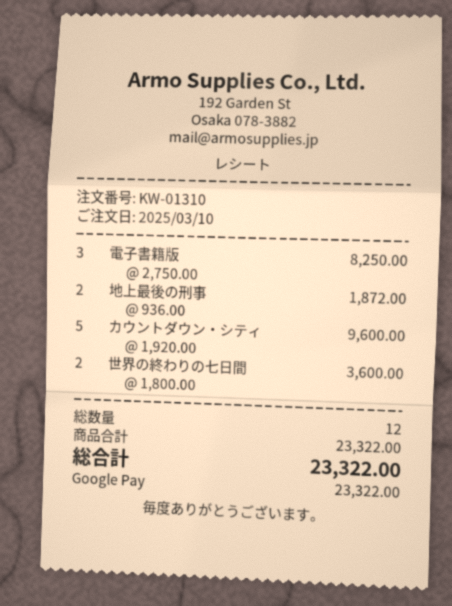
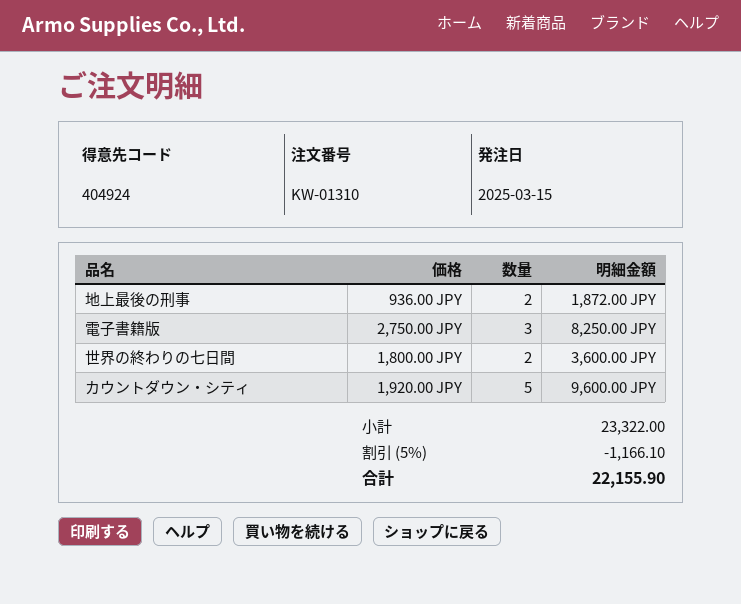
order date: 2025-03-10 -> 2025-03-15
discount: none -> 5% = 1166.10
total: 23322.00 -> 22155.90

